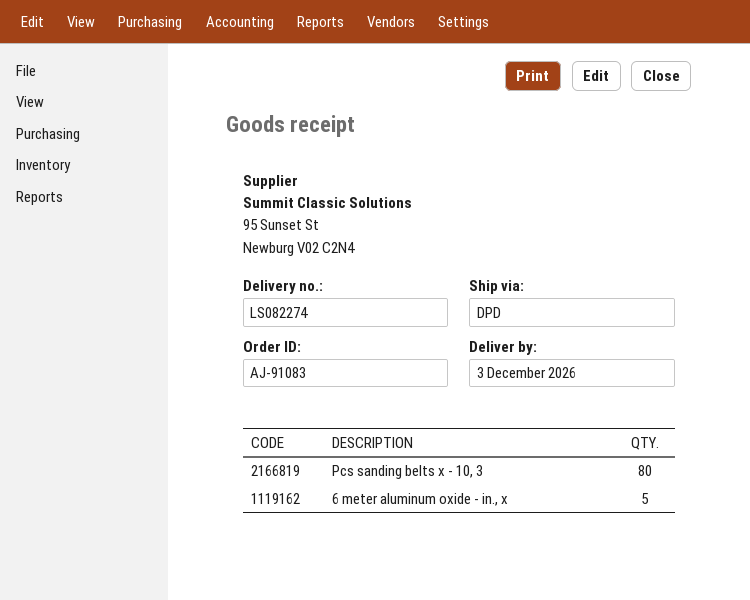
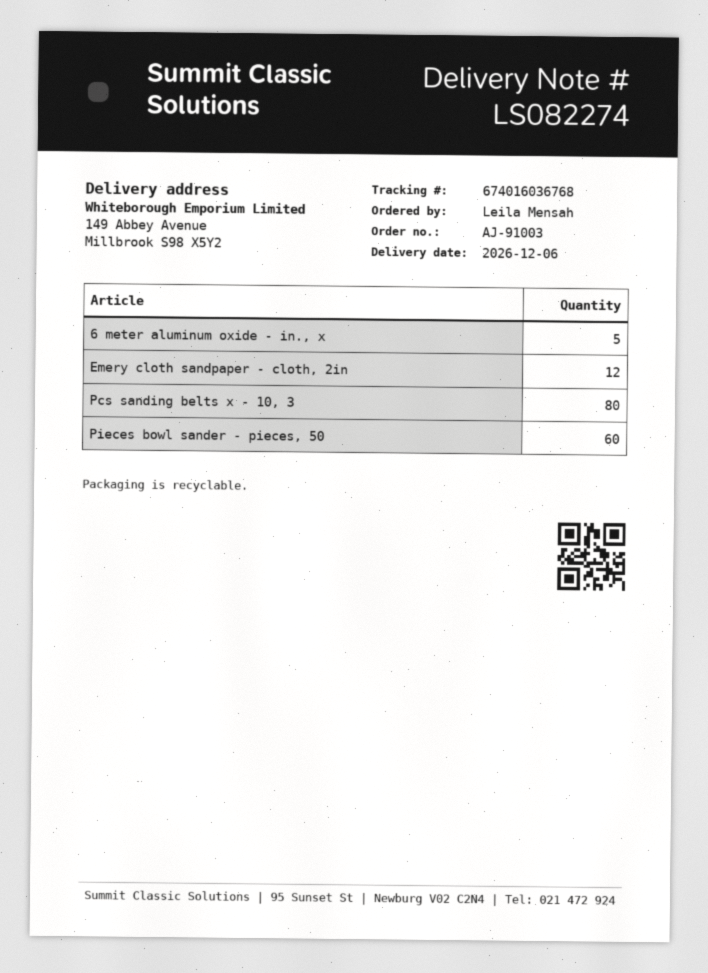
order number: AJ-91083 -> AJ-91003
delivery date: 2026-12-03 -> 2026-12-06
Emery cloth sandpaper - cloth, 2in: none -> 12
Pieces bowl sander - pieces, 50: none -> 60

